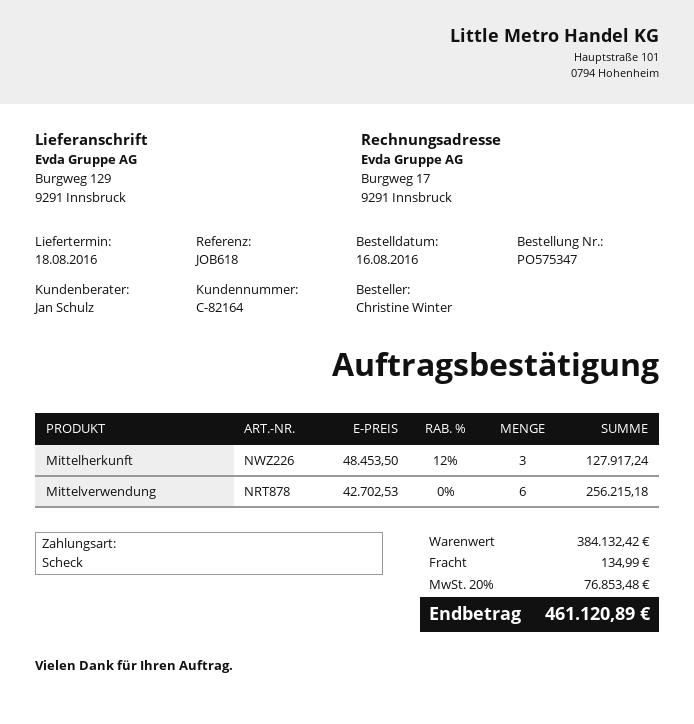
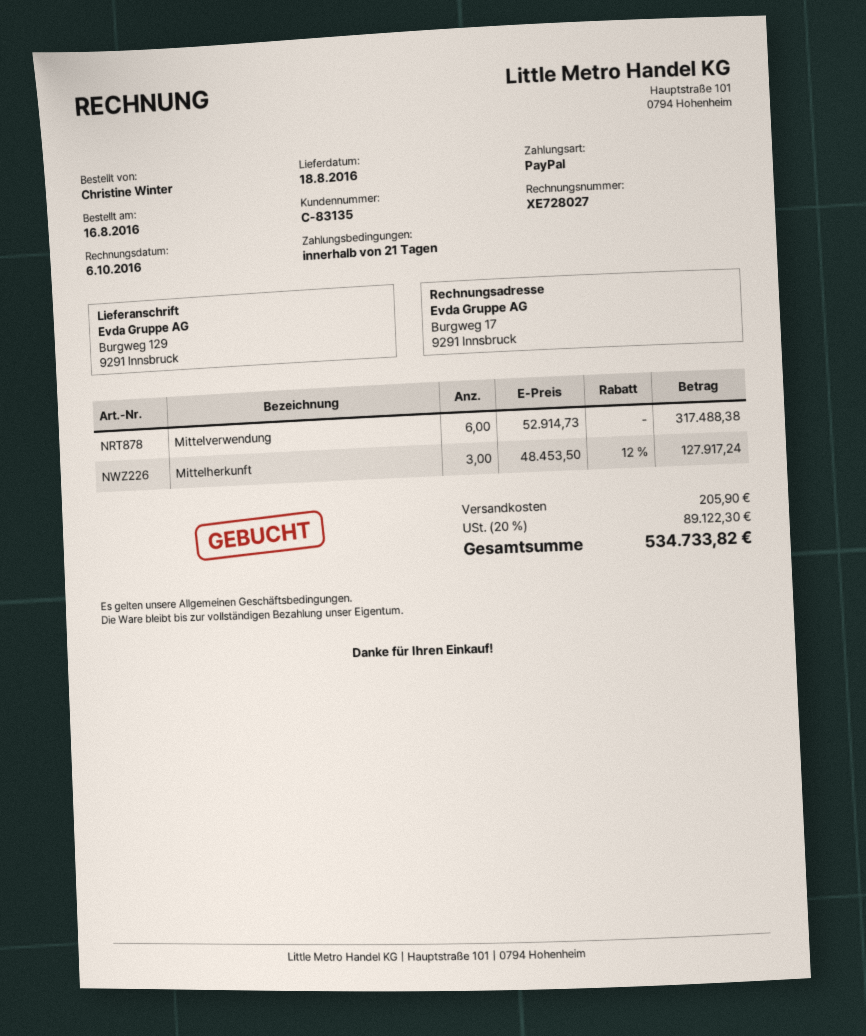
customer number: C-82164 -> C-83135
payment method: cheque -> PayPal
Mittelverwendung: 6 x 42702.53 = 256215.18 -> 6 x 52914.73 = 317488.38
shipping: 134.99 -> 205.90
tax: 20% = 76853.48 -> 20% = 89122.30
total: 461120.89 -> 534733.82

